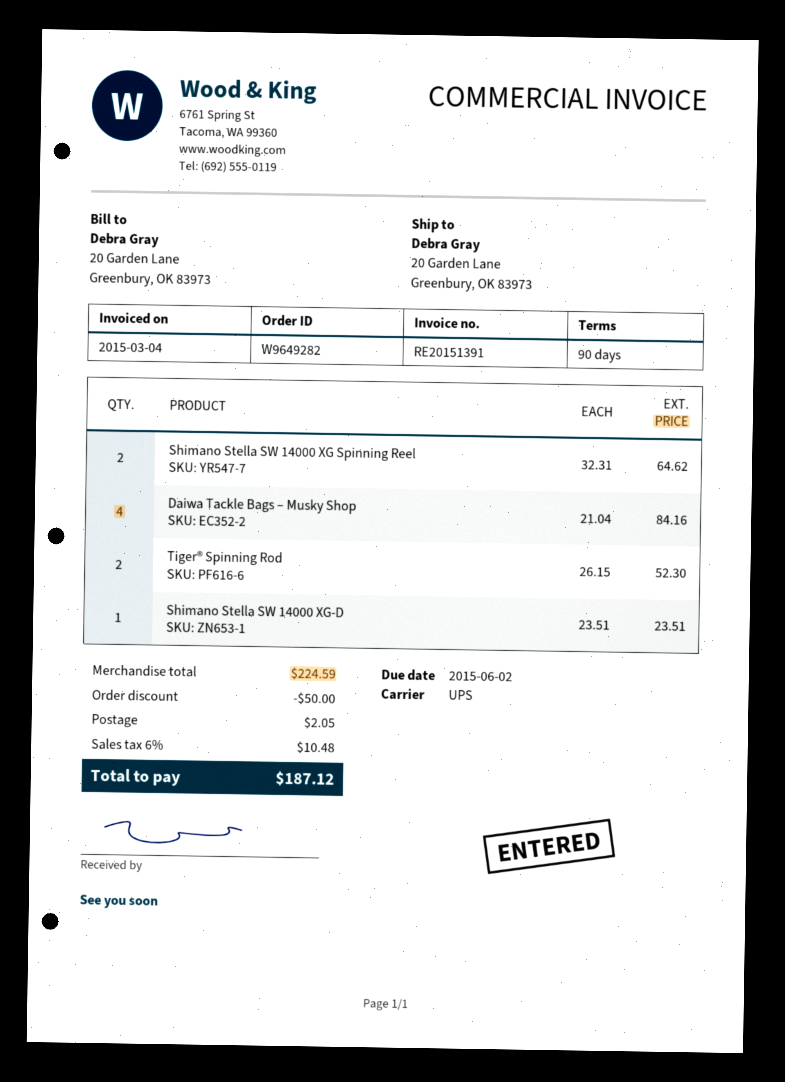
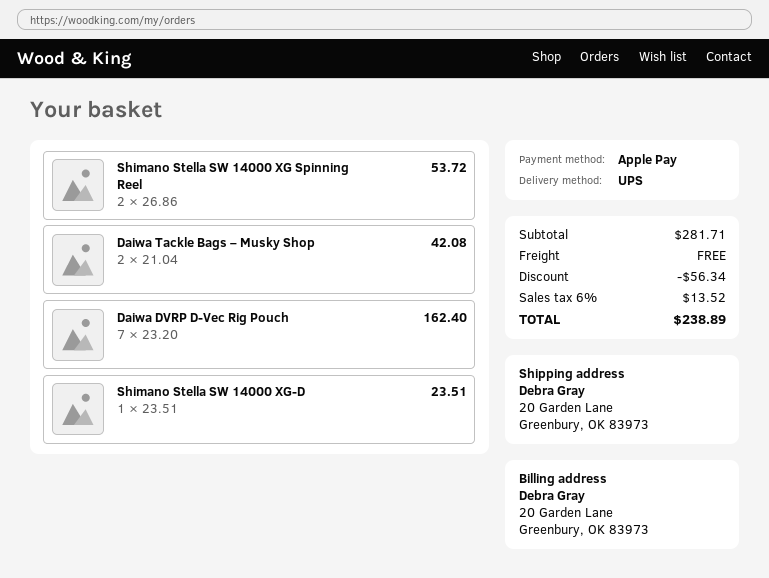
Shimano Stella SW 14000 XG Spinning Reel: 2 x 32.31 = 64.62 -> 2 x 26.86 = 53.72
Daiwa Tackle Bags – Musky Shop: 4 x 21.04 = 84.16 -> 2 x 21.04 = 42.08
Tiger® Spinning Rod: 2 x 26.15 = 52.30 -> none
Daiwa DVRP D-Vec Rig Pouch: none -> 7 x 23.20 = 162.40
subtotal: 224.59 -> 281.71
discount: 50.00 -> 56.34
shipping: 2.05 -> 0.00
tax: 6% = 10.48 -> 6% = 13.52
total: 187.12 -> 238.89

